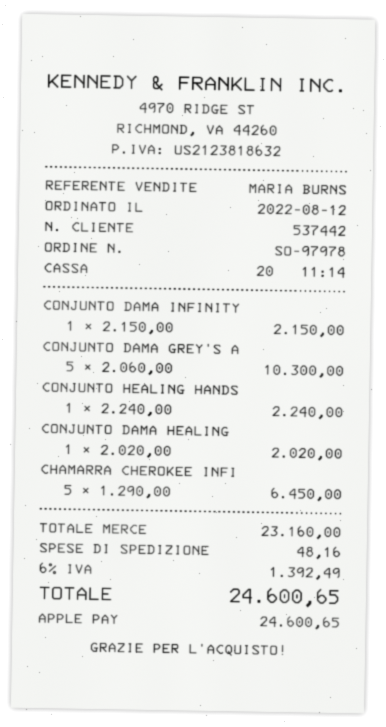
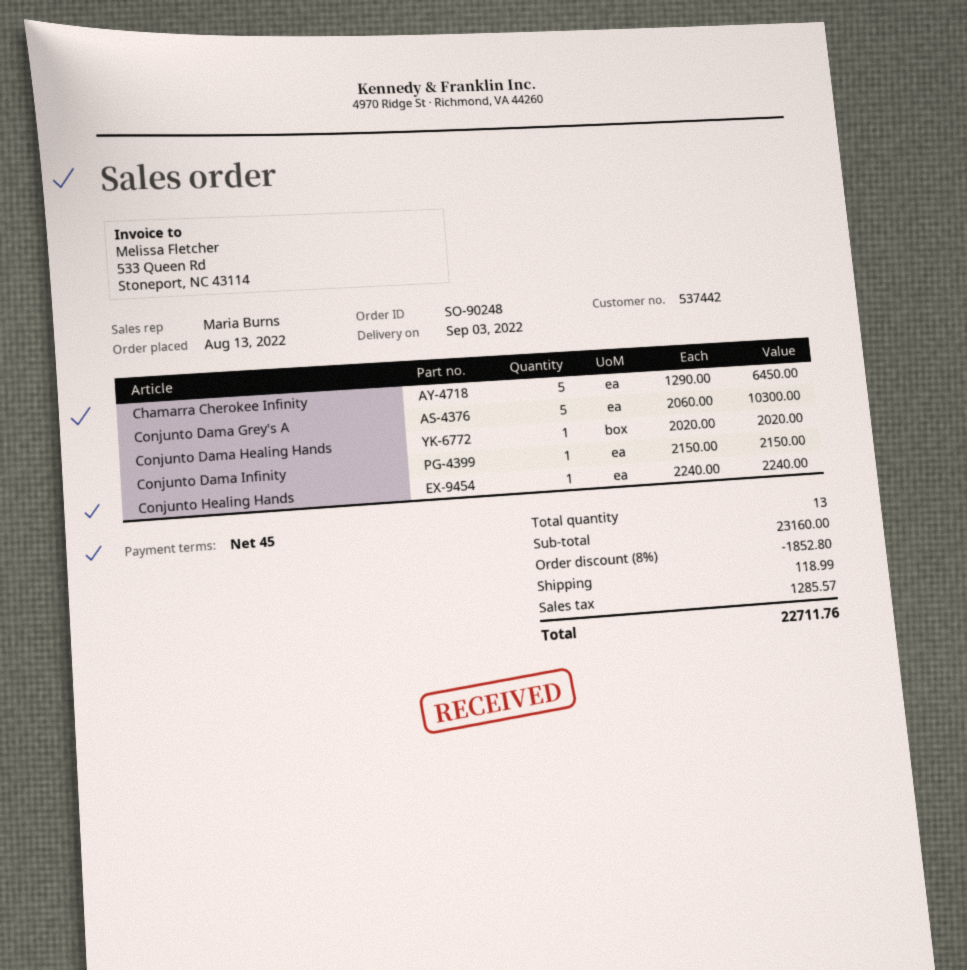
order number: SO-97978 -> SO-90248
order date: 2022-08-12 -> 2022-08-13
discount: none -> 8% = 1852.80
shipping: 48.16 -> 118.99
tax: 1392.49 -> 1285.57
total: 24600.65 -> 22711.76

